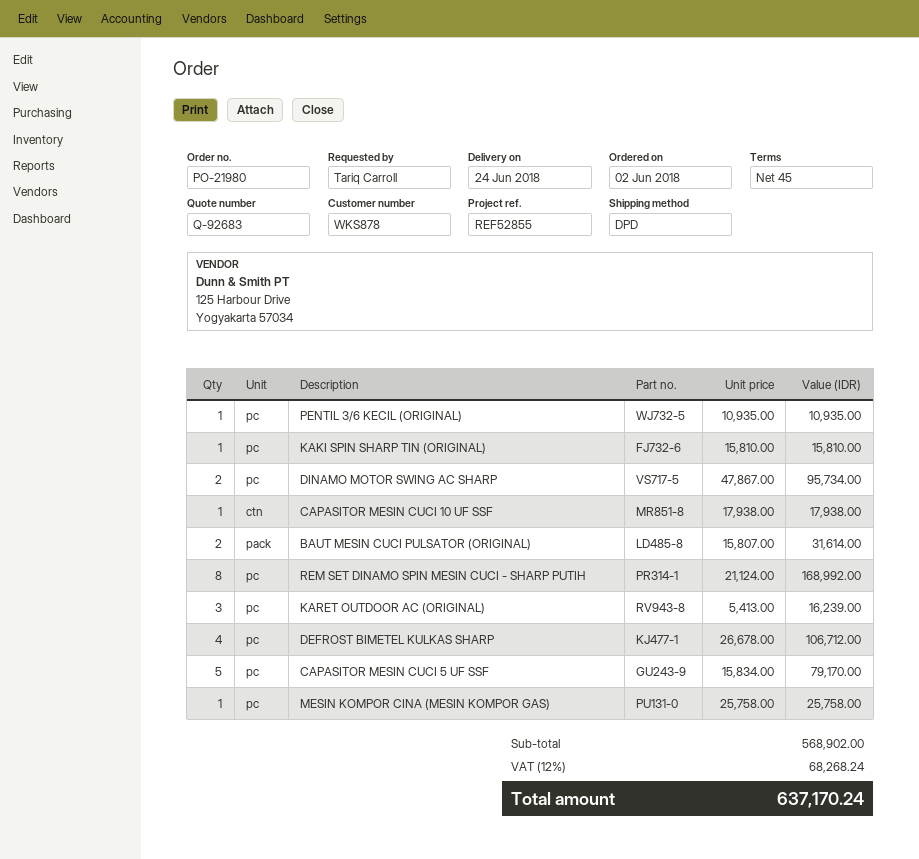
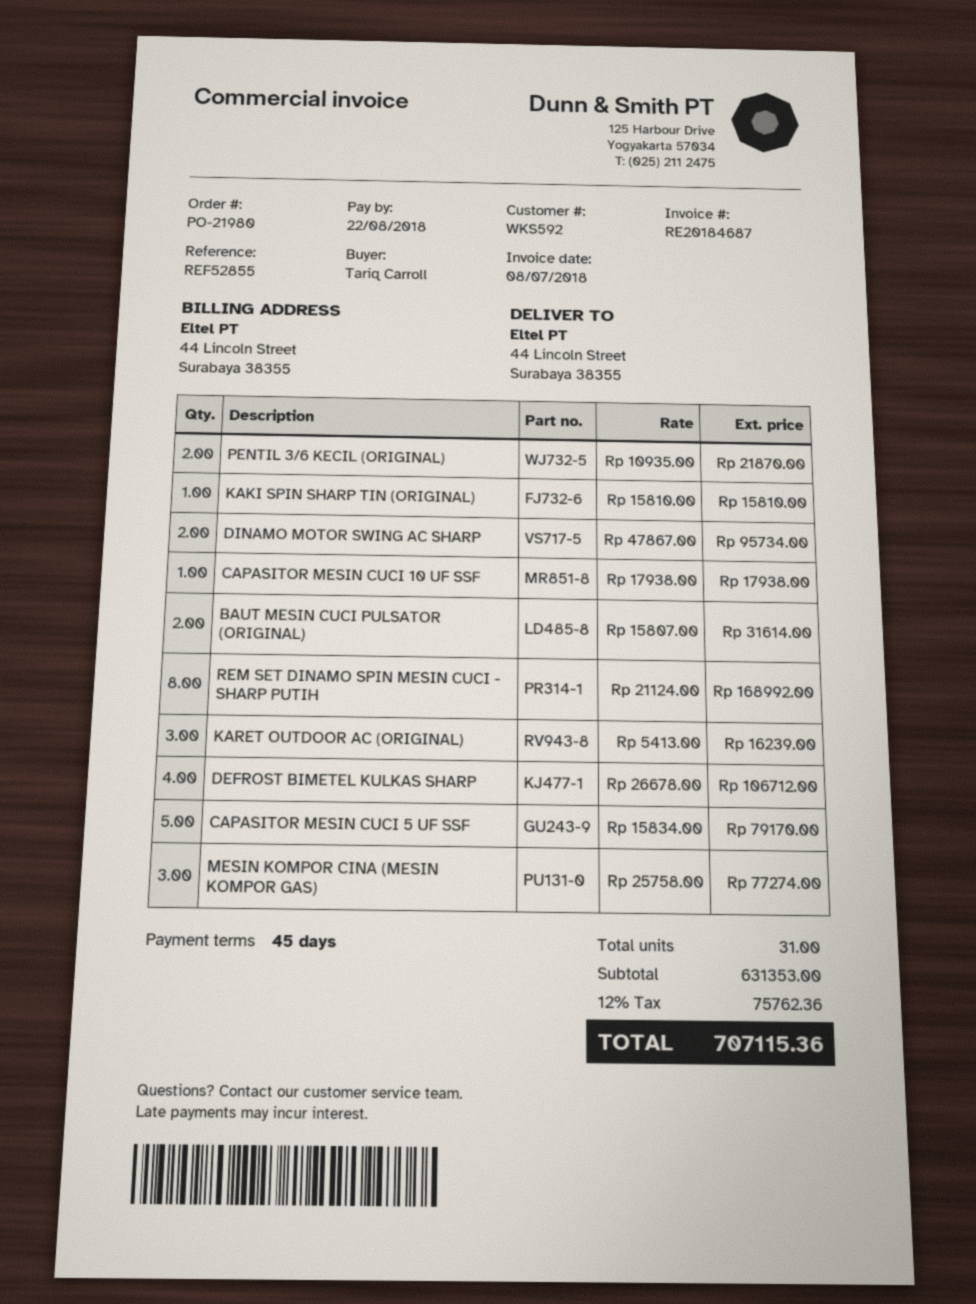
customer number: WKS878 -> WKS592
PENTIL 3/6 KECIL (ORIGINAL): 1 x 10935.00 = 10935.00 -> 2 x 10935.00 = 21870.00
MESIN KOMPOR CINA (MESIN KOMPOR GAS): 1 x 25758.00 = 25758.00 -> 3 x 25758.00 = 77274.00
subtotal: 568902.00 -> 631353.00
tax: 12% = 68268.24 -> 12% = 75762.36
total: 637170.24 -> 707115.36

